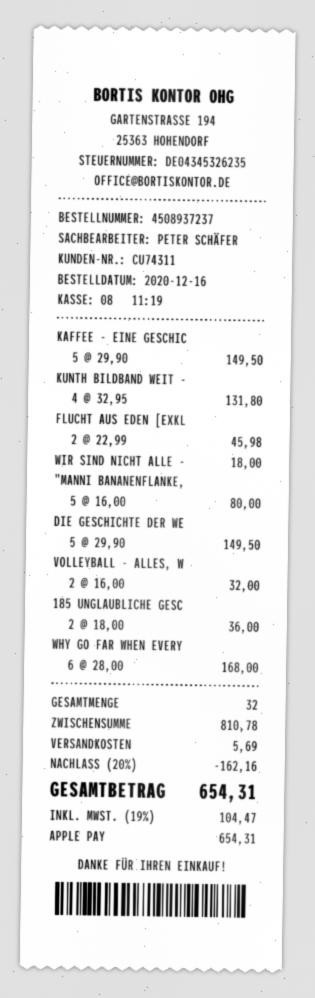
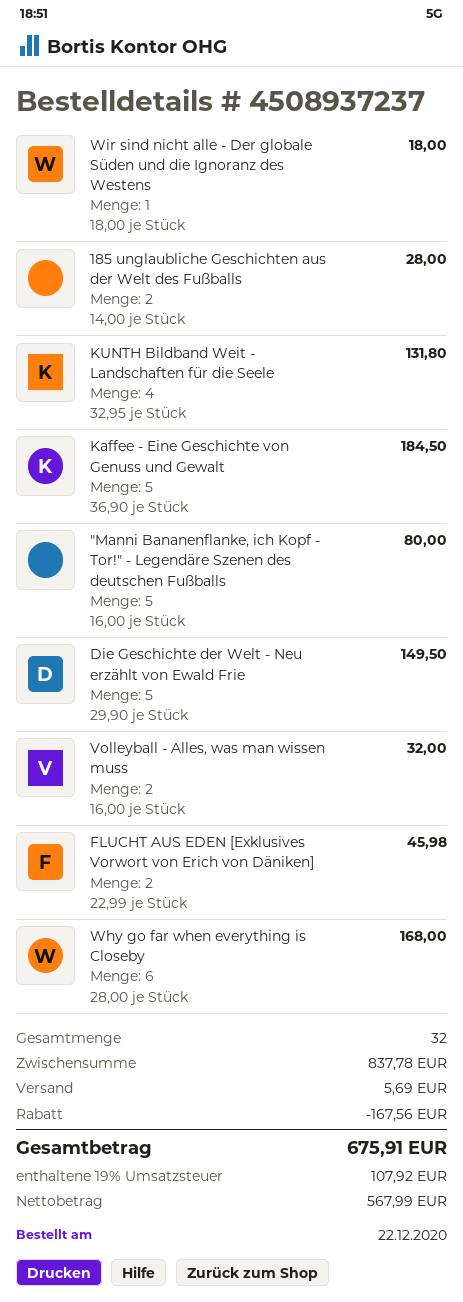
order date: 2020-12-16 -> 2020-12-22
KAFFEE - EINE GESCHIC: 5 x 29.90 = 149.50 -> 5 x 36.90 = 184.50
185 UNGLAUBLICHE GESC: 2 x 18.00 = 36.00 -> 2 x 14.00 = 28.00
subtotal: 810.78 -> 837.78
discount: 162.16 -> 167.56
tax: 19% = 104.47 -> 19% = 107.92
total: 654.31 -> 675.91

